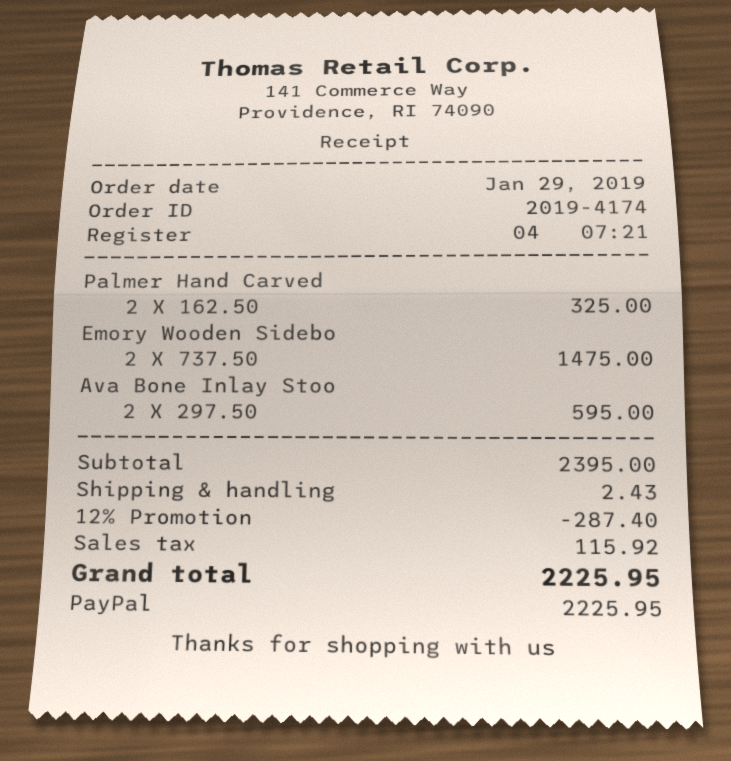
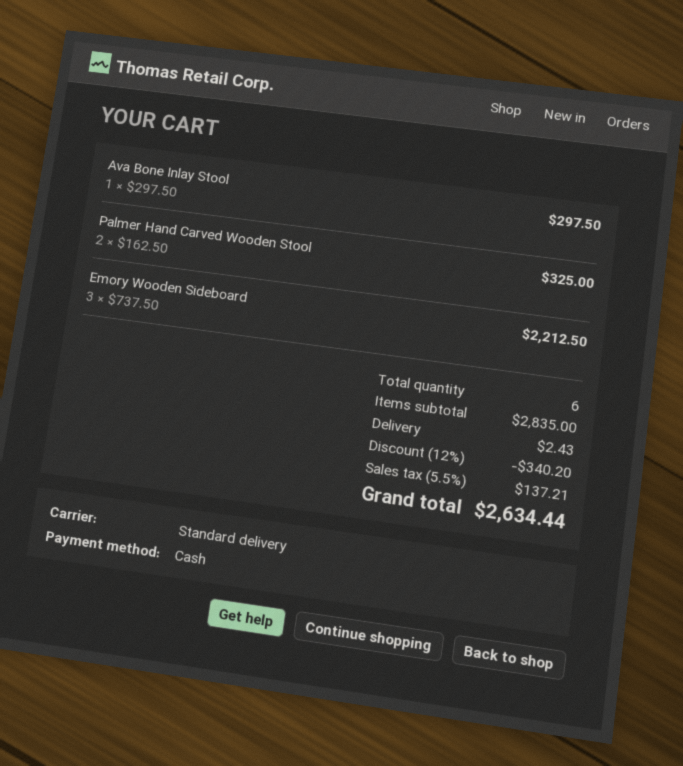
payment method: PayPal -> cash
Emory Wooden Sidebo: 2 x 737.50 = 1475.00 -> 3 x 737.50 = 2212.50
Ava Bone Inlay Stoo: 2 x 297.50 = 595.00 -> 1 x 297.50 = 297.50
subtotal: 2395.00 -> 2835.00
discount: 12% = 287.40 -> 12% = 340.20
tax: 115.92 -> 137.21
total: 2225.95 -> 2634.44

